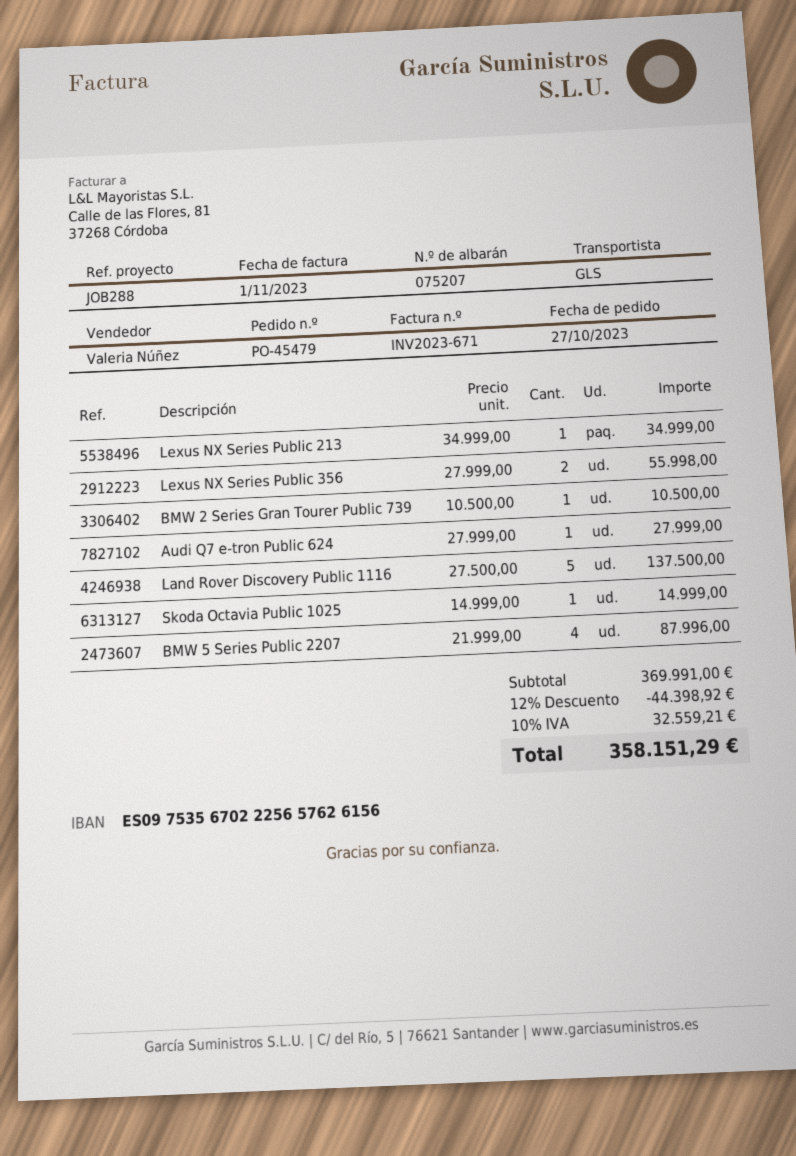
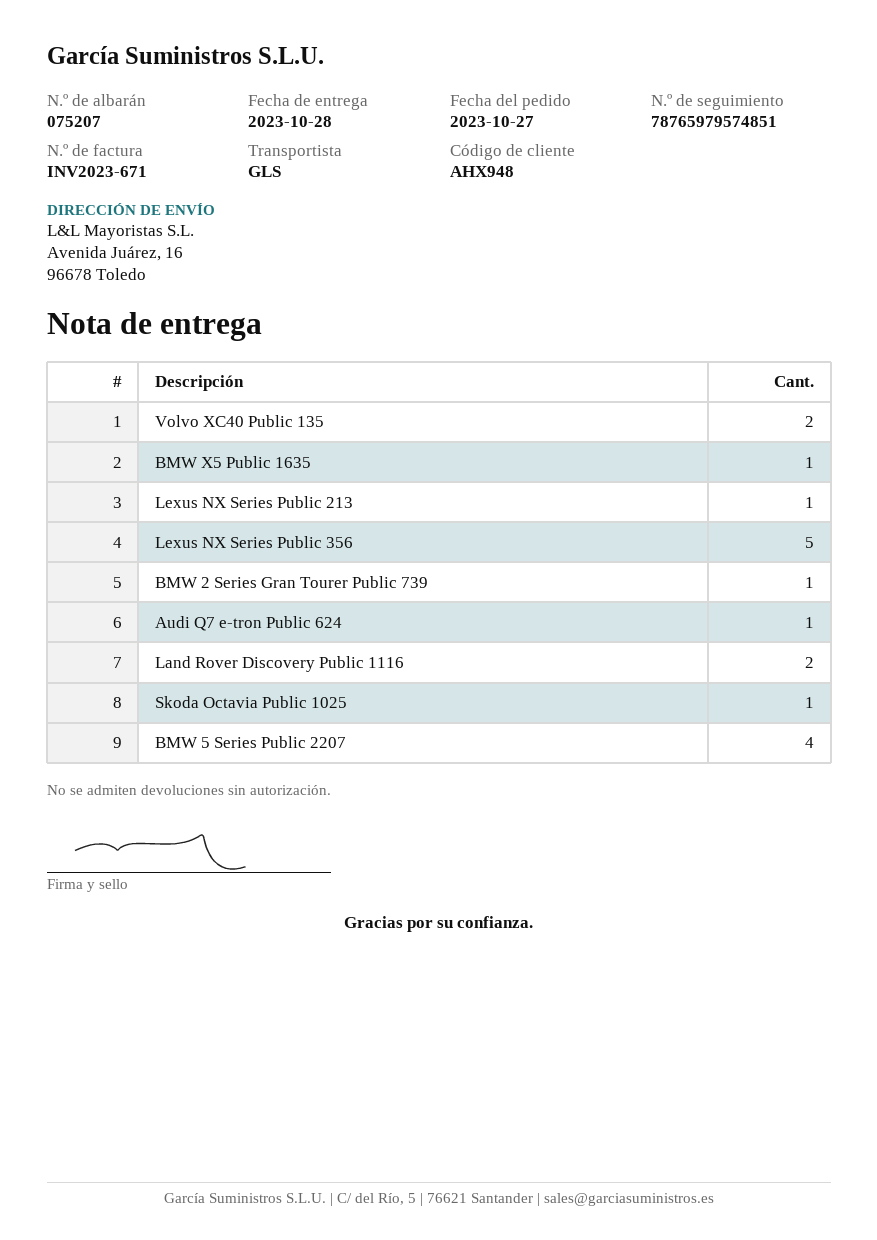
Lexus NX Series Public 356: 2 -> 5
Land Rover Discovery Public 1116: 5 -> 2
Volvo XC40 Public 135: none -> 2
BMW X5 Public 1635: none -> 1

